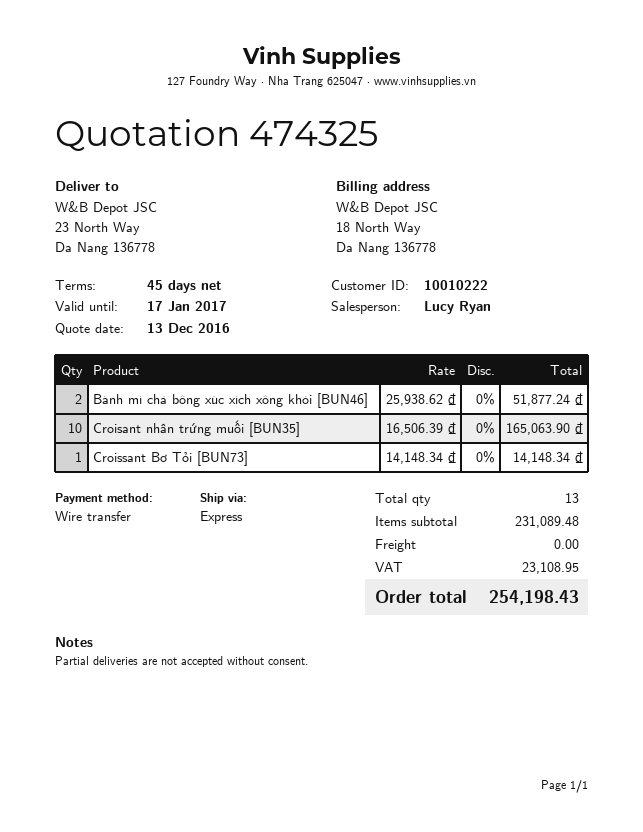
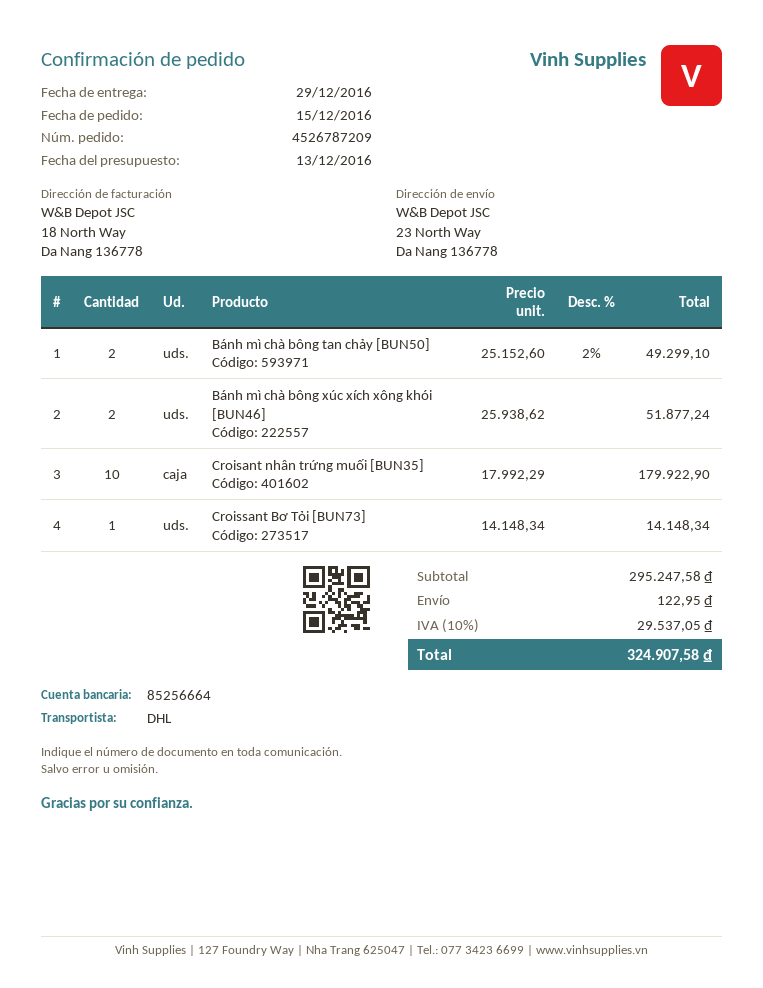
shipping method: express -> DHL
Croisant nhân trứng muối [BUN35]: 10 x 16506.39 = 165063.90 -> 10 x 17992.29 = 179922.90
Bánh mì chà bông tan chảy [BUN50]: none -> 2 x 25152.60 - 2% = 49299.10
subtotal: 231089.48 -> 295247.58
shipping: 0.00 -> 122.95
tax: 23108.95 -> 29537.05
total: 254198.43 -> 324907.58

